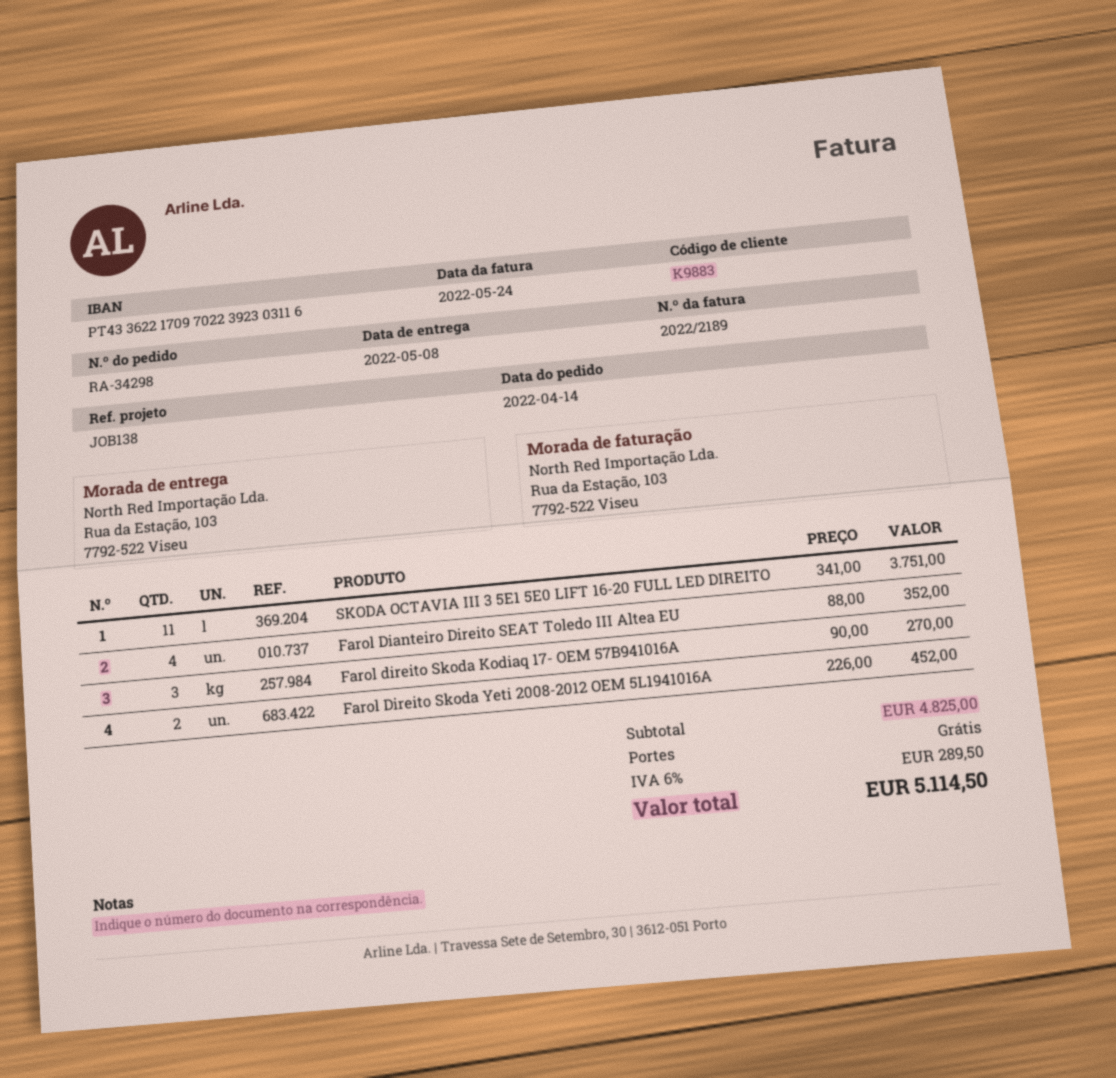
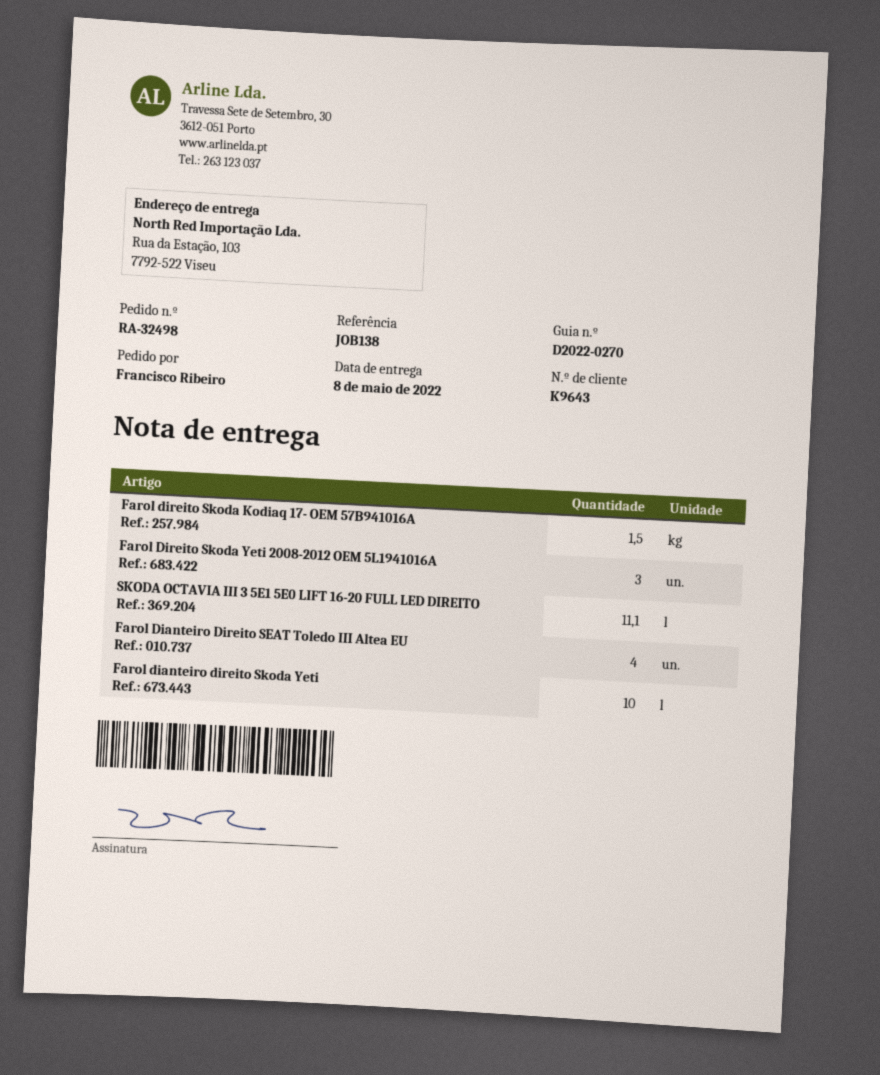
order number: RA-34298 -> RA-32498
customer number: K9883 -> K9643
SKODA OCTAVIA III 3 5E1 5E0 LIFT 16-20 FULL LED DIREITO: 11 -> 11.1
Farol direito Skoda Kodiaq 17- OEM 57B941016A: 3 -> 1.5
Farol Direito Skoda Yeti 2008-2012 OEM 5L1941016A: 2 -> 3
Farol dianteiro direito Skoda Yeti: none -> 10

